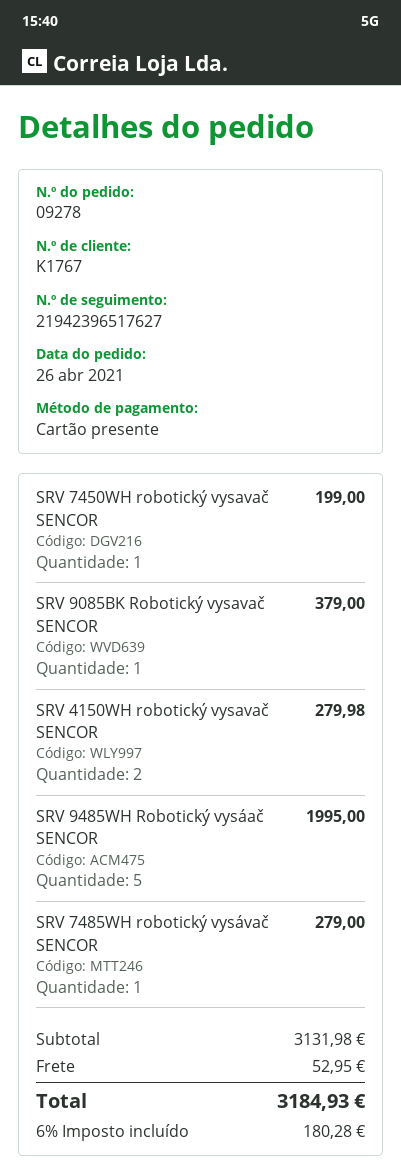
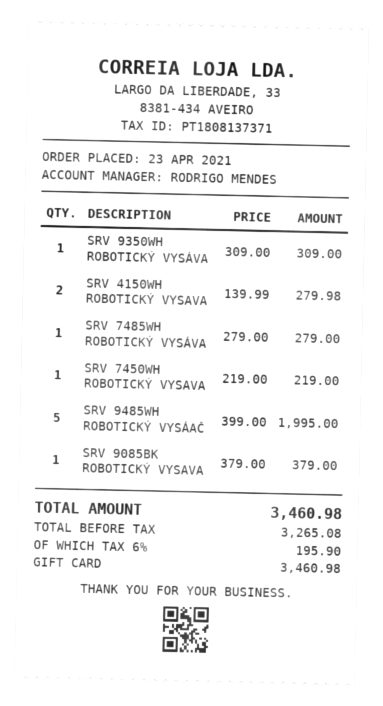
order date: 2021-04-26 -> 2021-04-23
SRV 7450WH robotický vysavač SENCOR: 1 for 199.00 -> 1 for 219.00
SRV 9350WH ROBOTICKÝ VYSÁVA: none -> 1 for 309.00
shipping: 52.95 -> none
tax: 6% = 180.28 -> 6% = 195.90
total: 3184.93 -> 3460.98

